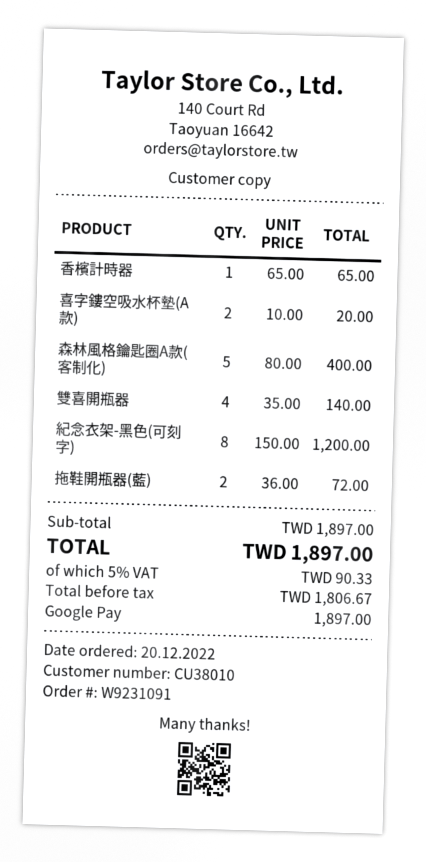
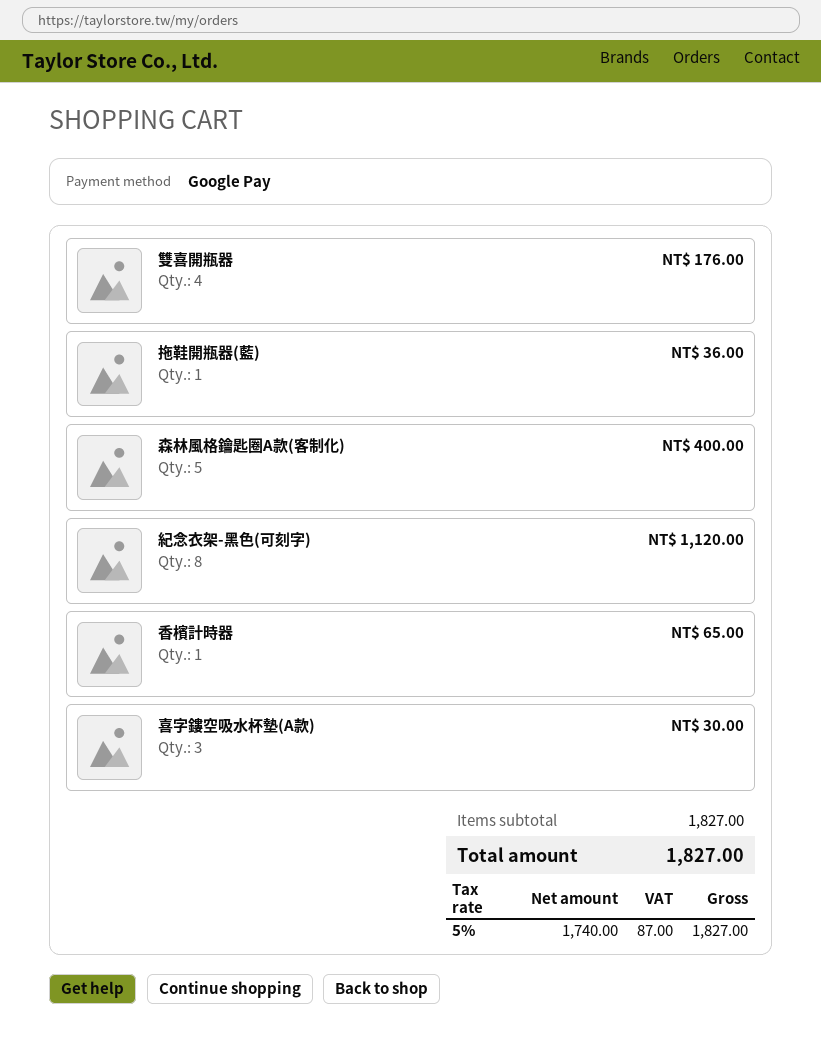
喜字鏤空吸水杯墊(A款): 2 for 20.00 -> 3 for 30.00
雙喜開瓶器: 4 for 140.00 -> 4 for 176.00
紀念衣架-黑色(可刻字): 8 for 1200.00 -> 8 for 1120.00
拖鞋開瓶器(藍): 2 for 72.00 -> 1 for 36.00
subtotal: 1897.00 -> 1827.00
net: 1806.67 -> 1740.00
tax: 5% = 90.33 -> 5% = 87.00
total: 1897.00 -> 1827.00

